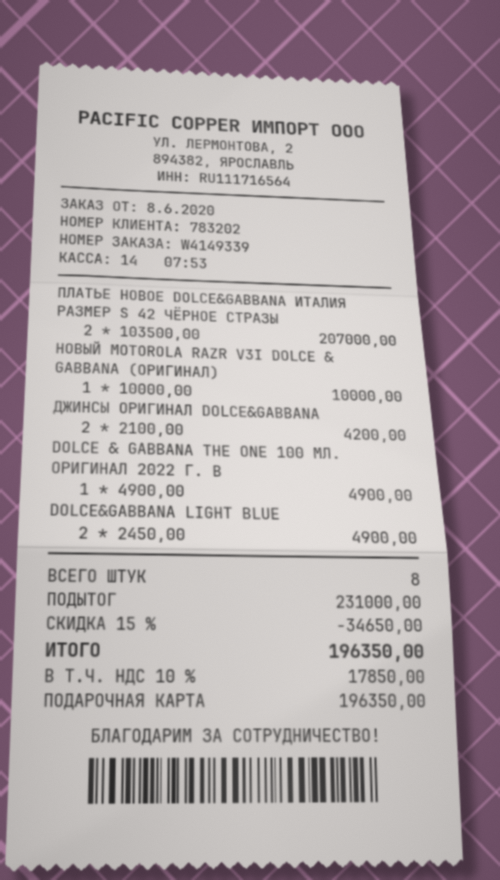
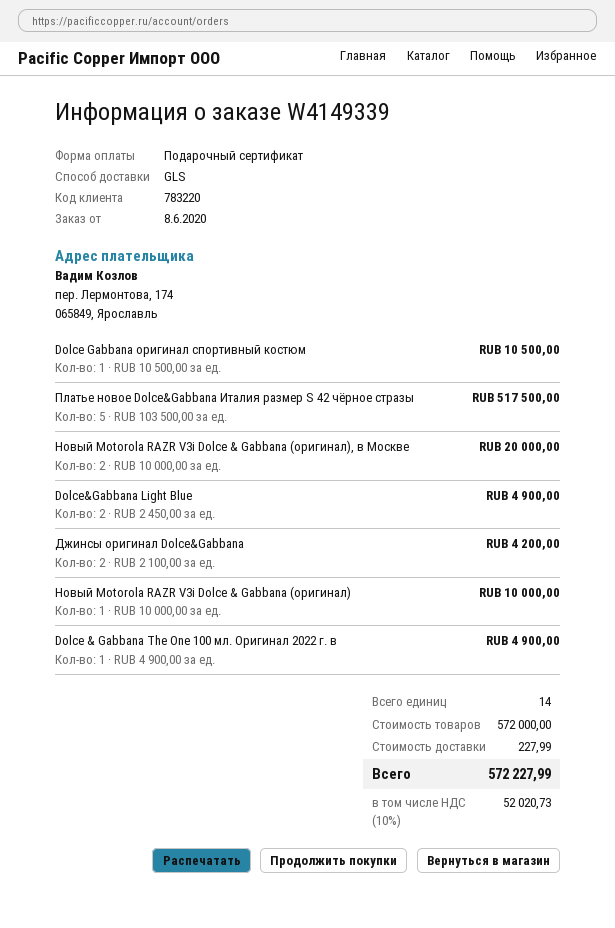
customer number: 783202 -> 783220
ПЛАТЬЕ НОВОЕ DOLCE&GABBANA ИТАЛИЯ РАЗМЕР S 42 ЧЁРНОЕ СТРАЗЫ: 2 x 103500.00 = 207000.00 -> 5 x 103500.00 = 517500.00
Dolce Gabbana оригинал спортивный костюм: none -> 1 x 10500.00 = 10500.00
Новый Motorola RAZR V3i Dolce & Gabbana (оригинал), в Москве: none -> 2 x 10000.00 = 20000.00
total quantity: 8 -> 14
subtotal: 231000.00 -> 572000.00
discount: 15% = 34650.00 -> none
shipping: none -> 227.99
tax: 10% = 17850.00 -> 10% = 52020.73
total: 196350.00 -> 572227.99

